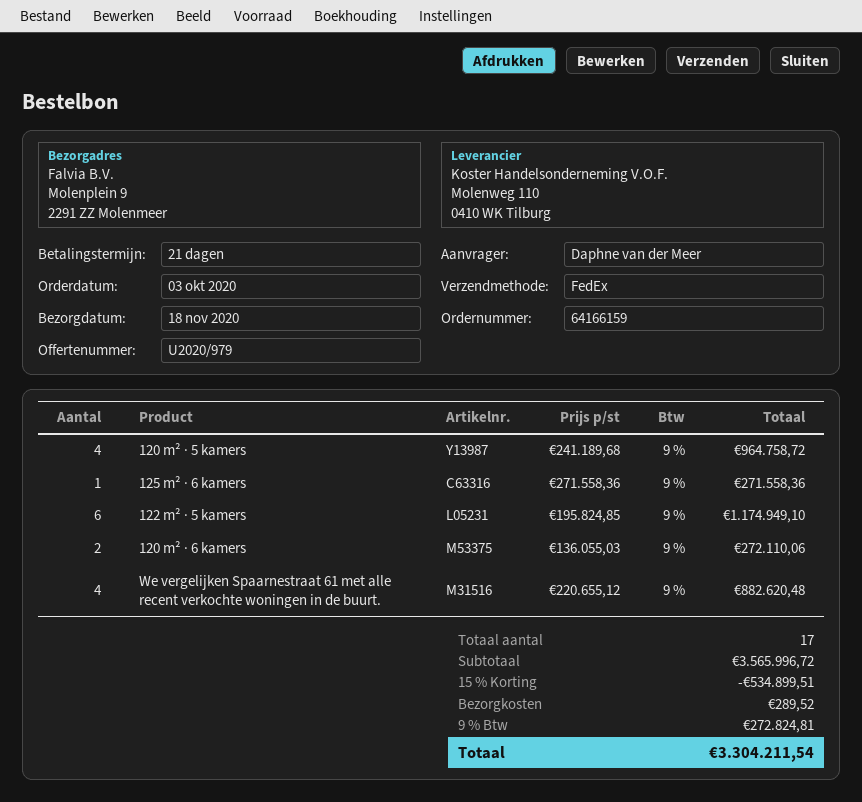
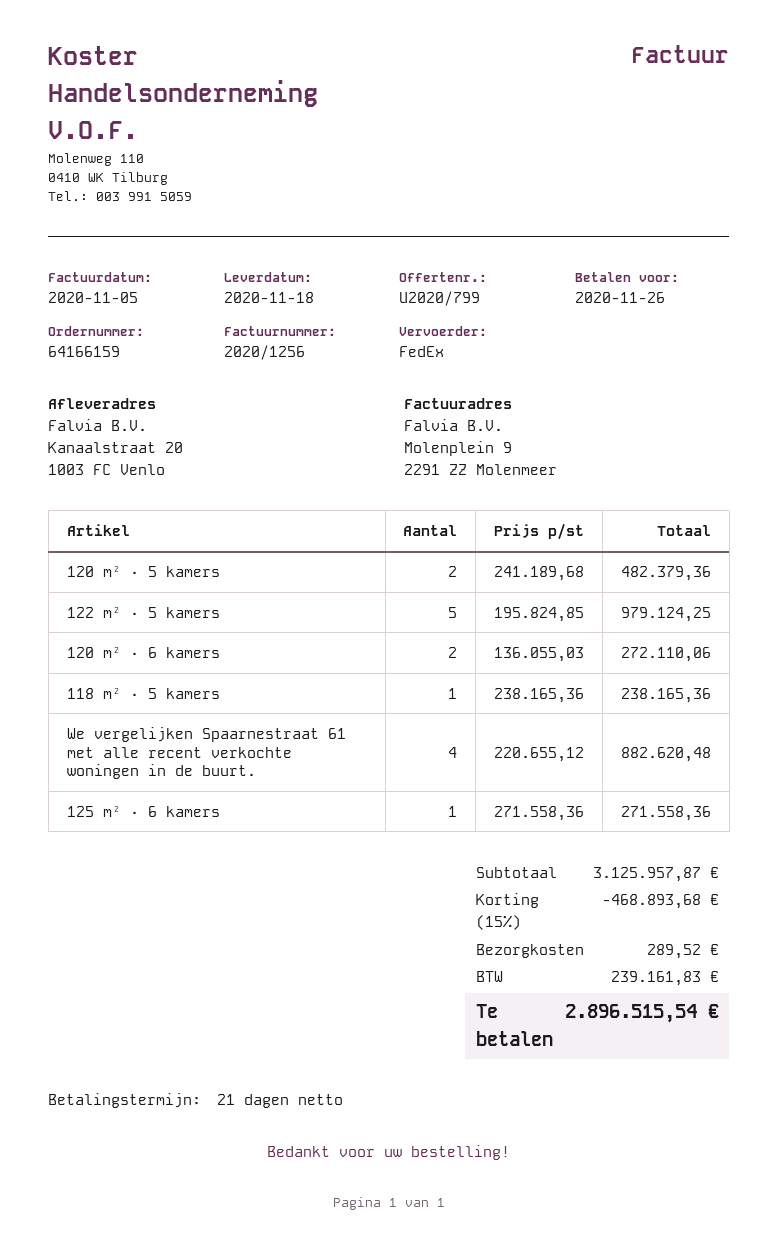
quote number: U2020/979 -> U2020/799
ship to: Molenplein 9, 2291 ZZ Molenmeer -> Kanaalstraat 20, 1003 FC Venlo
120 m² · 5 kamers: 4 x 241189.68 = 964758.72 -> 2 x 241189.68 = 482379.36
122 m² · 5 kamers: 6 x 195824.85 = 1174949.10 -> 5 x 195824.85 = 979124.25
118 m² · 5 kamers: none -> 1 x 238165.36 = 238165.36
subtotal: 3565996.72 -> 3125957.87
discount: 15% = 534899.51 -> 15% = 468893.68
tax: 272824.81 -> 239161.83
total: 3304211.54 -> 2896515.54

